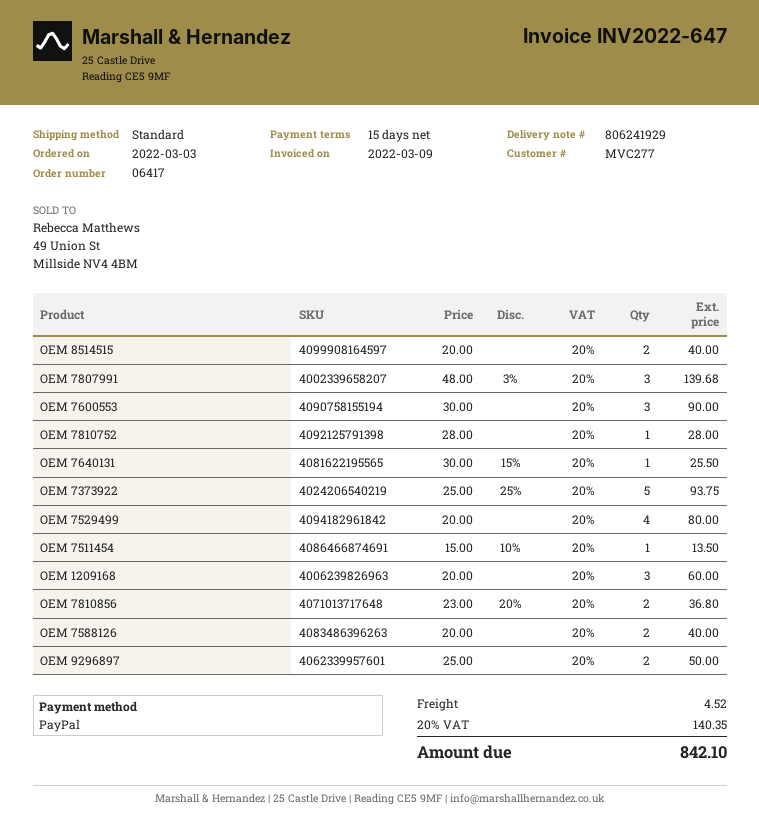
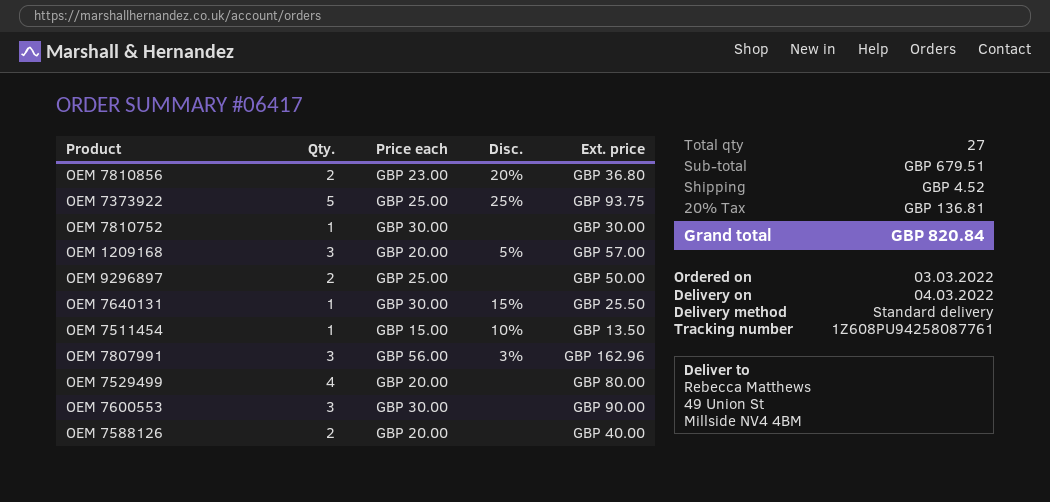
OEM 8514515: 2 x 20.00 = 40.00 -> none
OEM 7807991: 3 x 48.00 - 3% = 139.68 -> 3 x 56.00 - 3% = 162.96
OEM 7810752: 1 x 28.00 = 28.00 -> 1 x 30.00 = 30.00
OEM 1209168: 3 x 20.00 = 60.00 -> 3 x 20.00 - 5% = 57.00
tax: 20% = 140.35 -> 20% = 136.81
total: 842.10 -> 820.84

